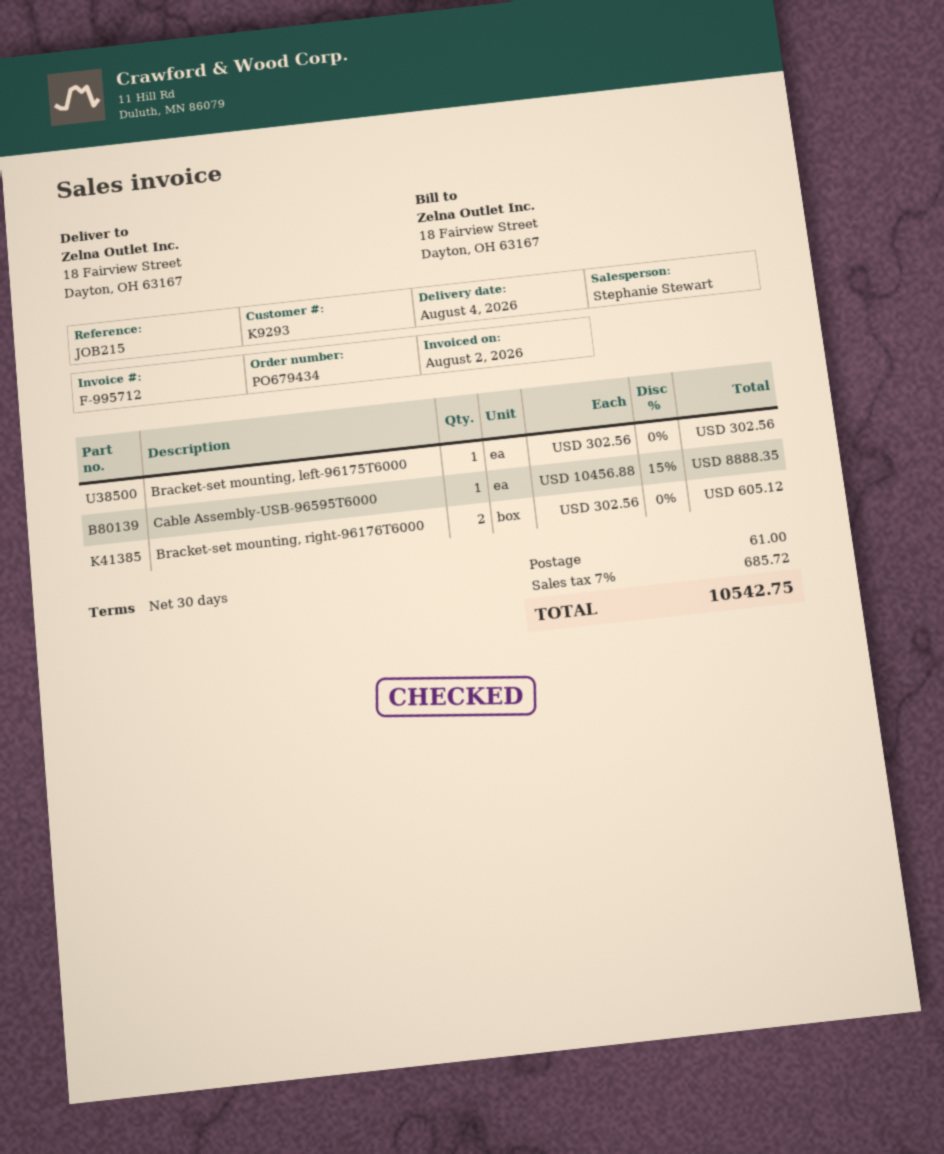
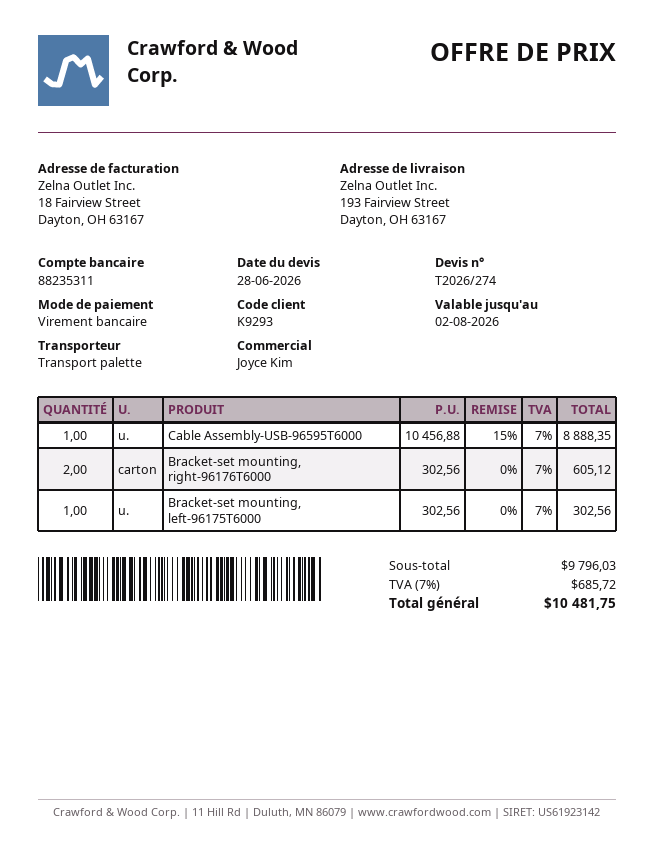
sales rep: Stephanie Stewart -> Joyce Kim
ship to: 18 Fairview Street, Dayton, OH 63167 -> 193 Fairview Street, Dayton, OH 63167
shipping: 61.00 -> none
total: 10542.75 -> 10481.75

